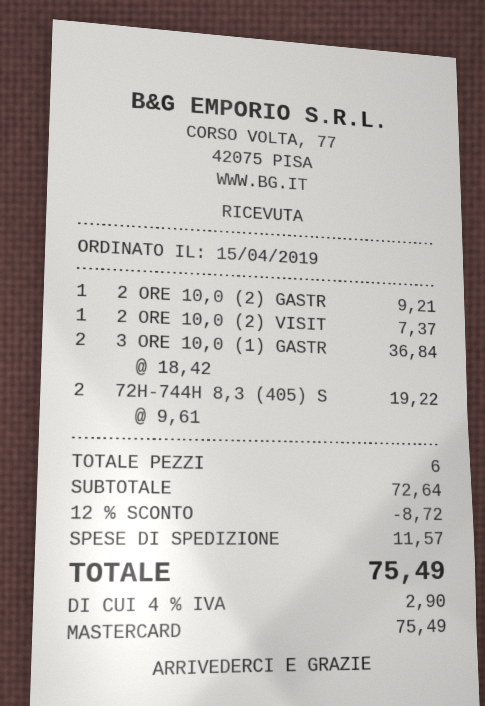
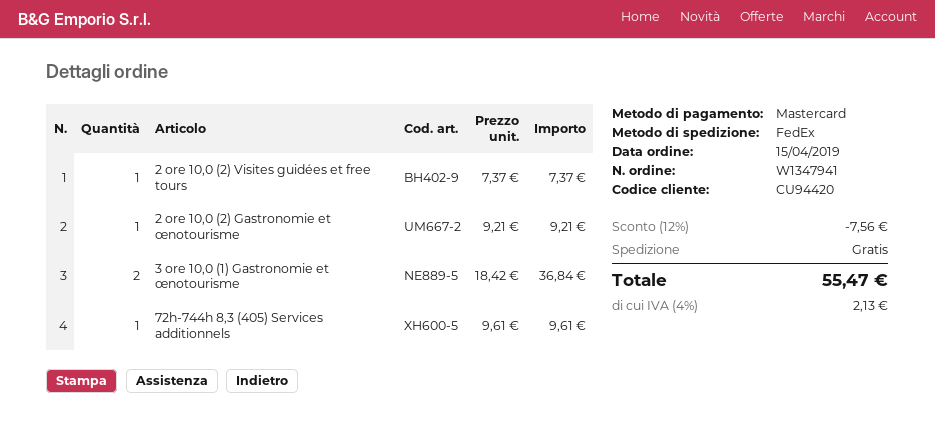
72H-744H 8,3 (405) S: 2 x 9.61 = 19.22 -> 1 x 9.61 = 9.61
discount: 12% = 8.72 -> 12% = 7.56
shipping: 11.57 -> 0.00
tax: 4% = 2.90 -> 4% = 2.13
total: 75.49 -> 55.47

